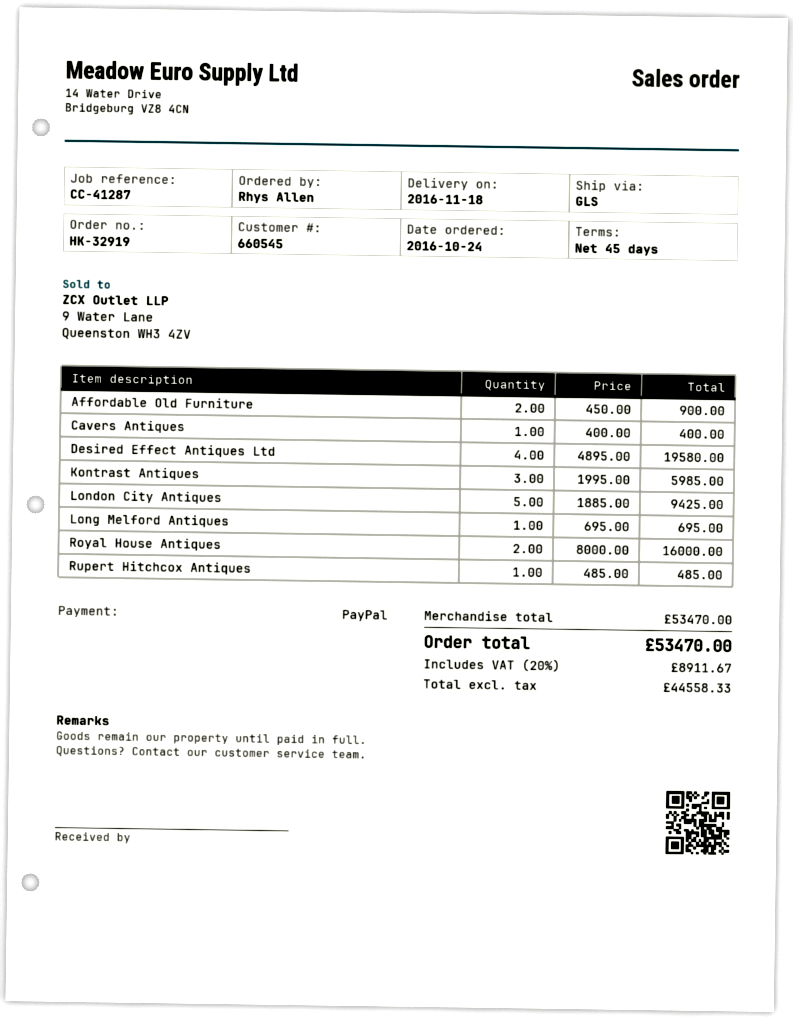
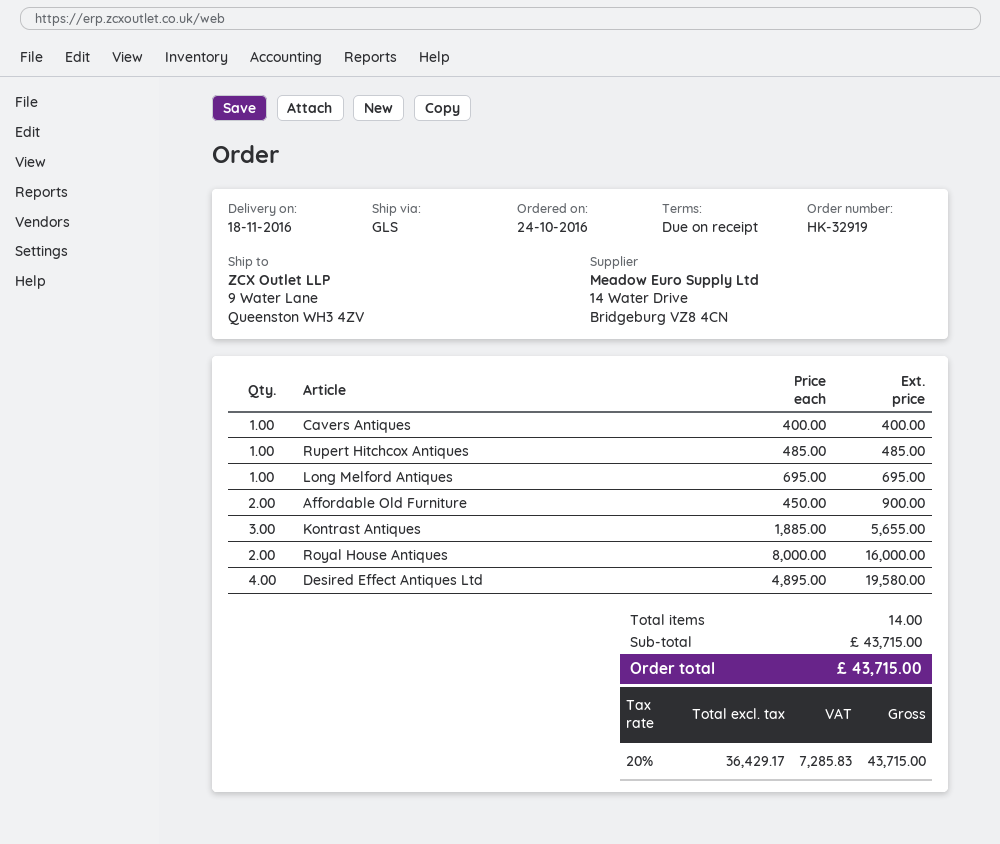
payment terms: 45 days -> on receipt
Kontrast Antiques: 3 x 1995.00 = 5985.00 -> 3 x 1885.00 = 5655.00
London City Antiques: 5 x 1885.00 = 9425.00 -> none
subtotal: 53470.00 -> 43715.00
net: 44558.33 -> 36429.17
tax: 20% = 8911.67 -> 20% = 7285.83
total: 53470.00 -> 43715.00

